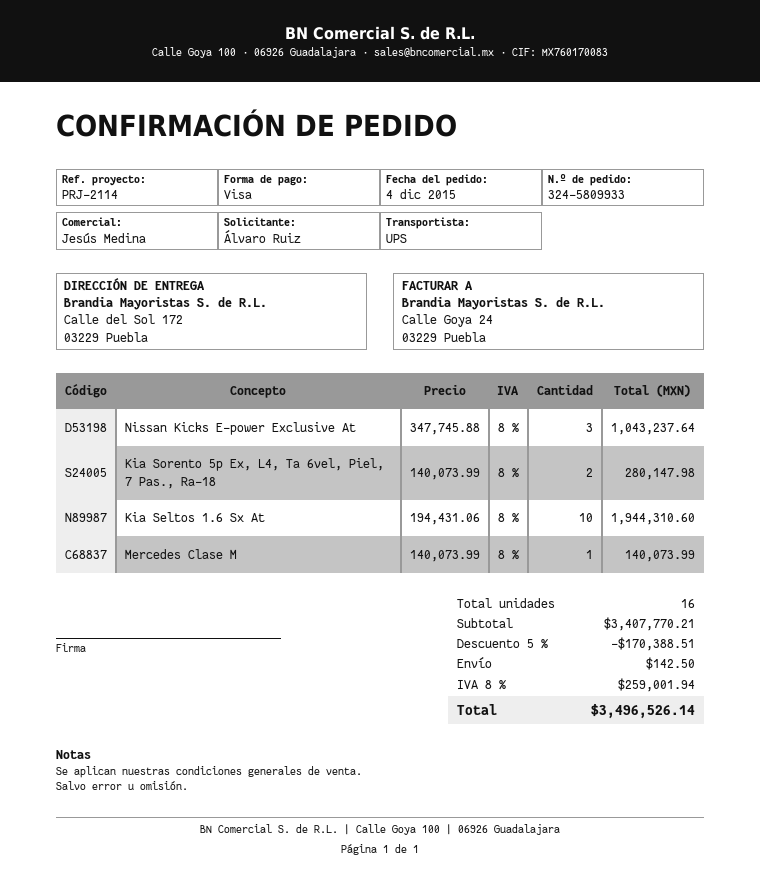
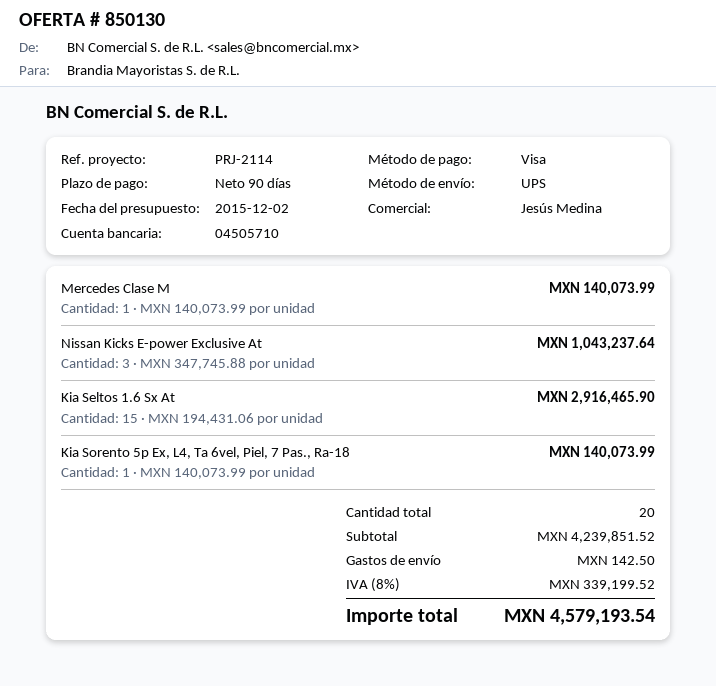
Kia Sorento 5p Ex, L4, Ta 6vel, Piel, 7 Pas., Ra-18: 2 x 140073.99 = 280147.98 -> 1 x 140073.99 = 140073.99
Kia Seltos 1.6 Sx At: 10 x 194431.06 = 1944310.60 -> 15 x 194431.06 = 2916465.90
total quantity: 16 -> 20
subtotal: 3407770.21 -> 4239851.52
discount: 5% = 170388.51 -> none
tax: 8% = 259001.94 -> 8% = 339199.52
total: 3496526.14 -> 4579193.54

